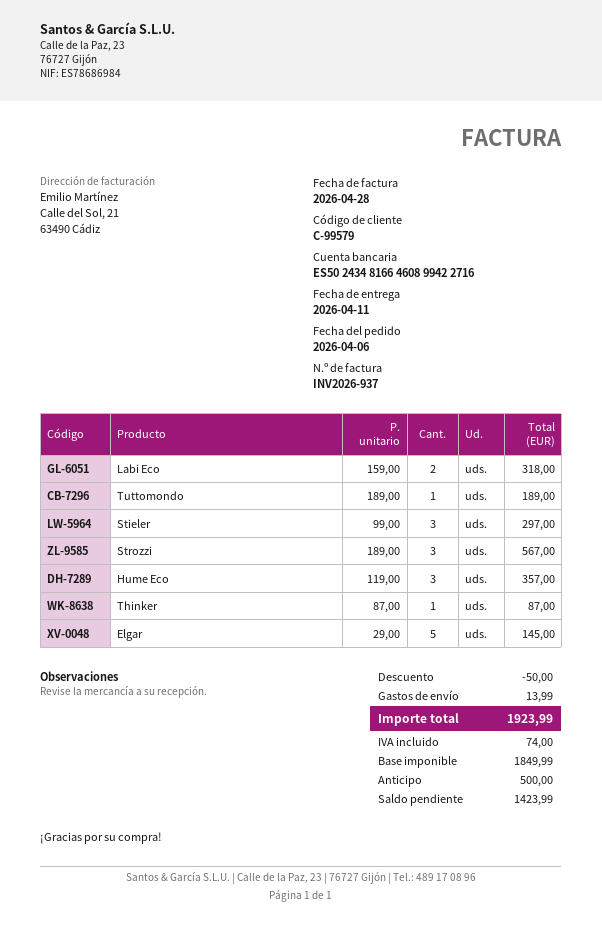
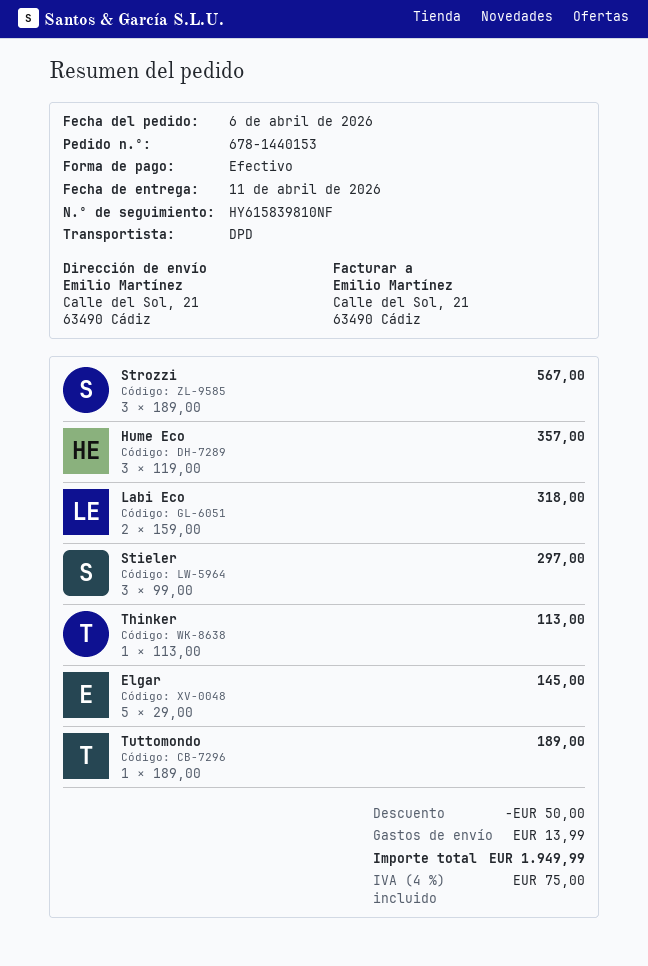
Thinker: 1 x 87.00 = 87.00 -> 1 x 113.00 = 113.00
tax: 74.00 -> 75.00
total: 1923.99 -> 1949.99

